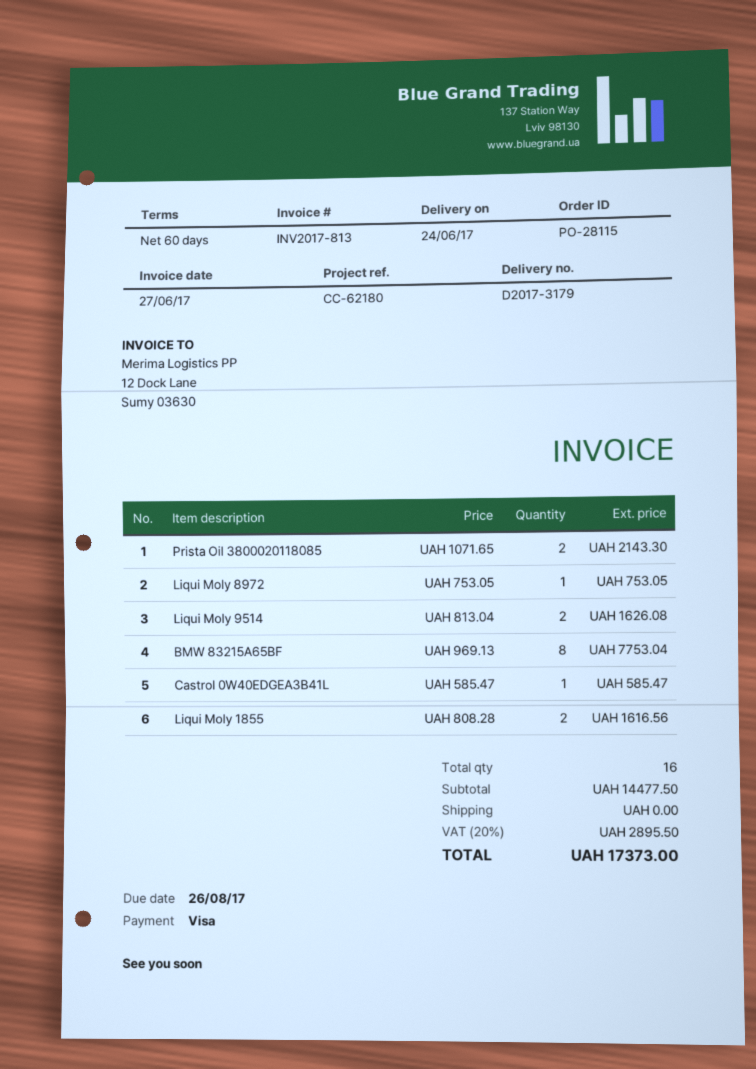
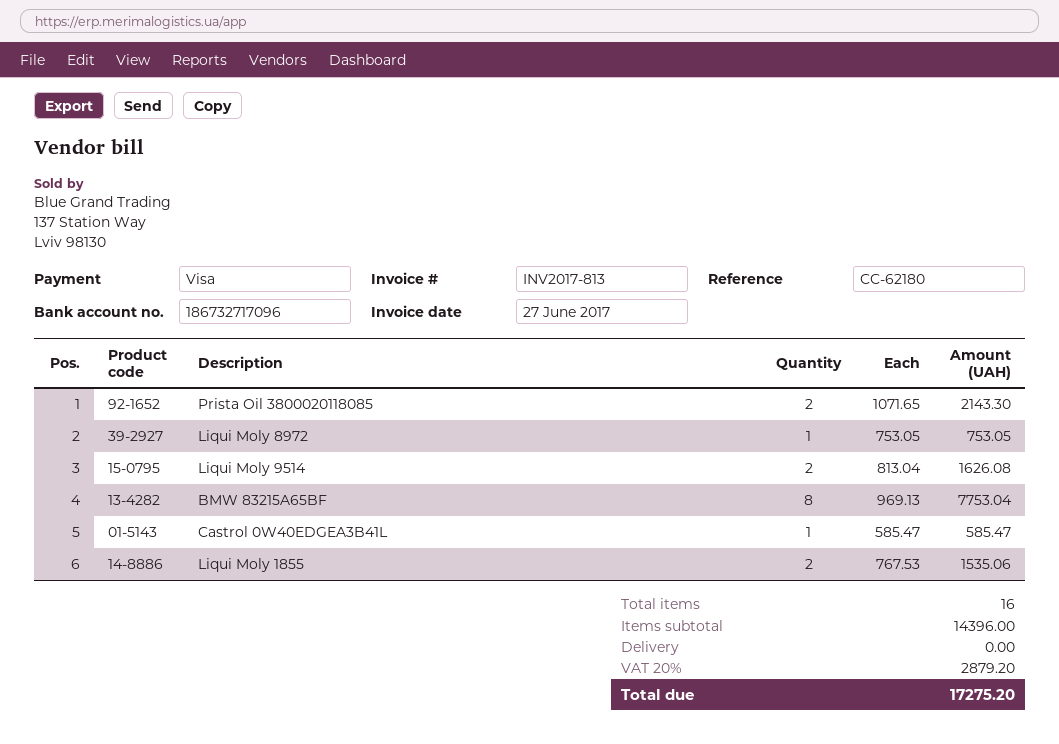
Liqui Moly 1855: 2 x 808.28 = 1616.56 -> 2 x 767.53 = 1535.06
subtotal: 14477.50 -> 14396.00
tax: 20% = 2895.50 -> 20% = 2879.20
total: 17373.00 -> 17275.20

